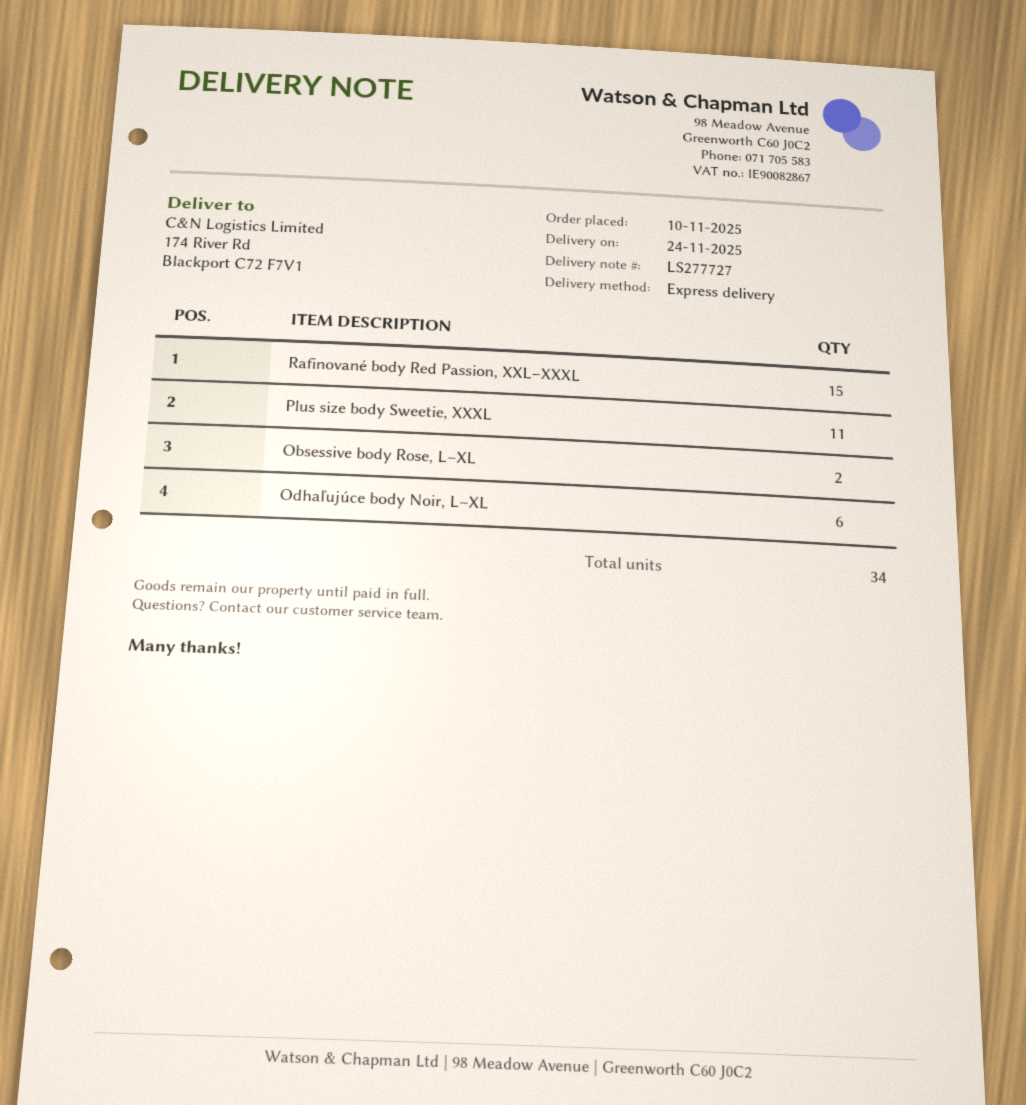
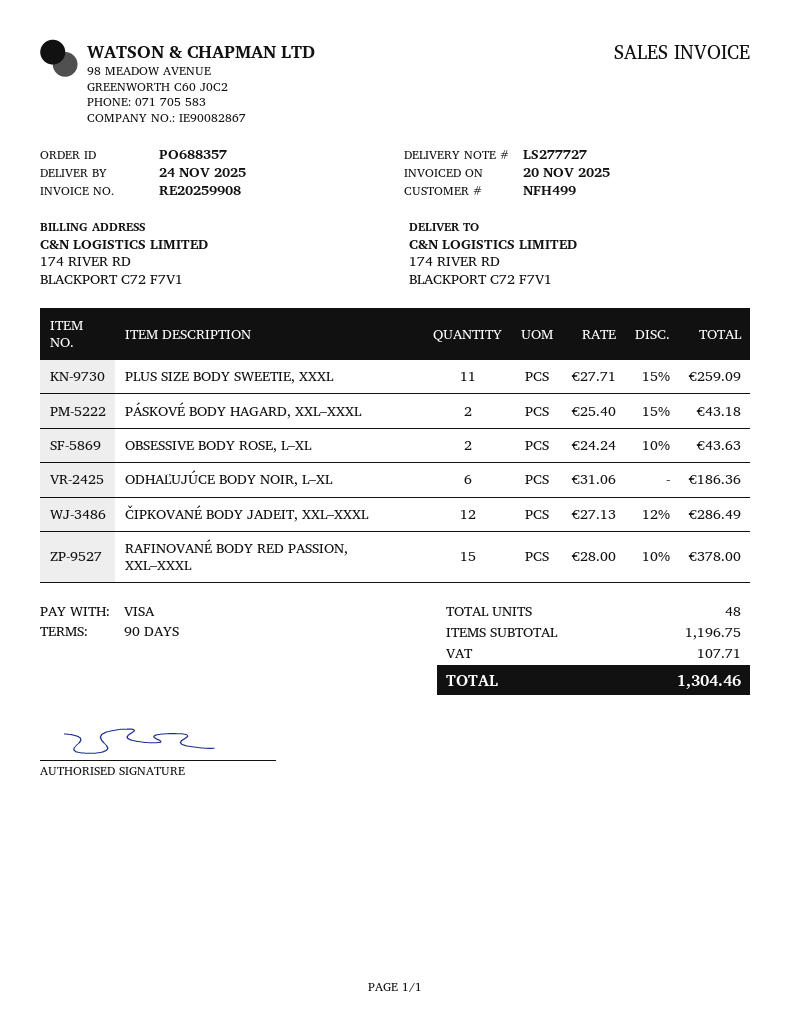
PÁSKOVÉ BODY HAGARD, XXL–XXXL: none -> 2
ČIPKOVANÉ BODY JADEIT, XXL–XXXL: none -> 12
total quantity: 34 -> 48

